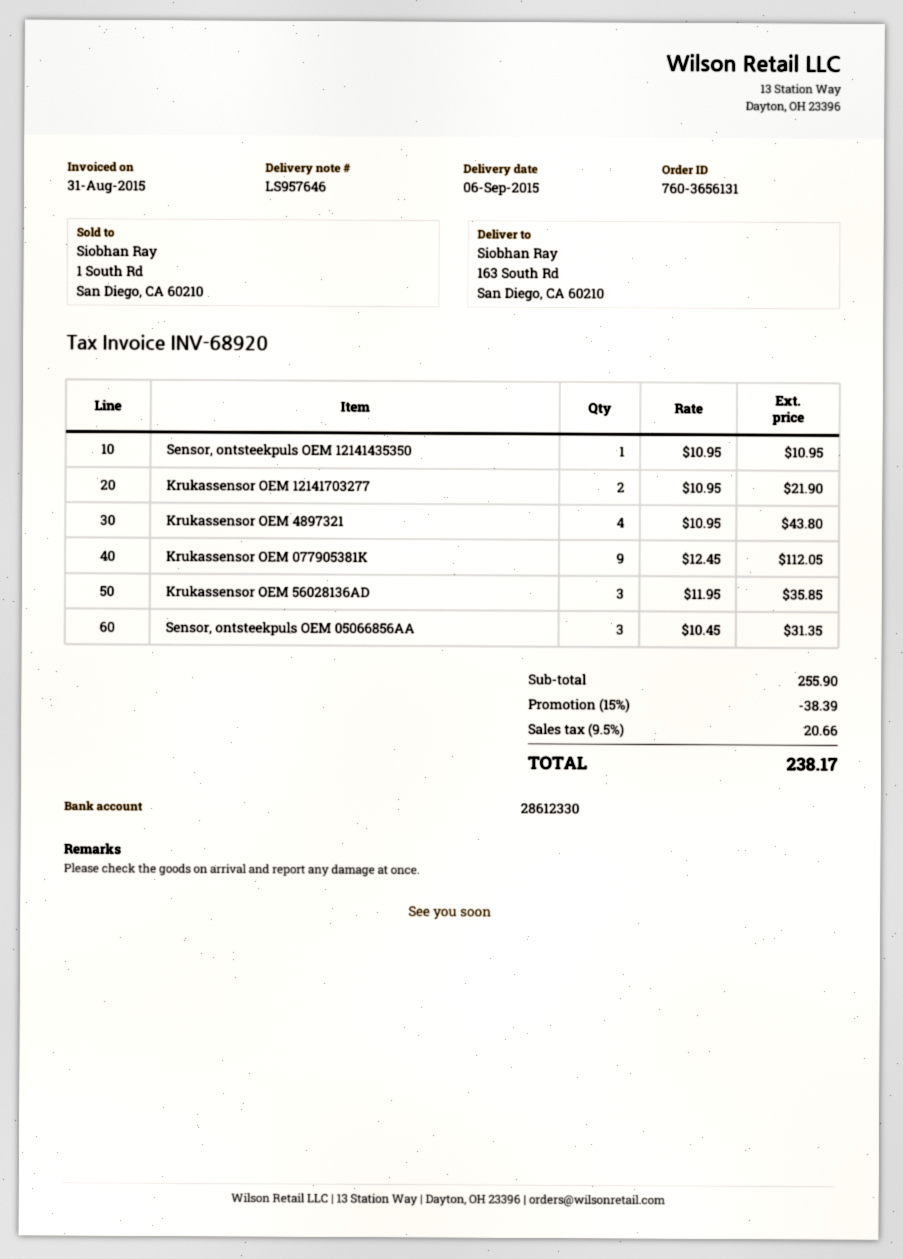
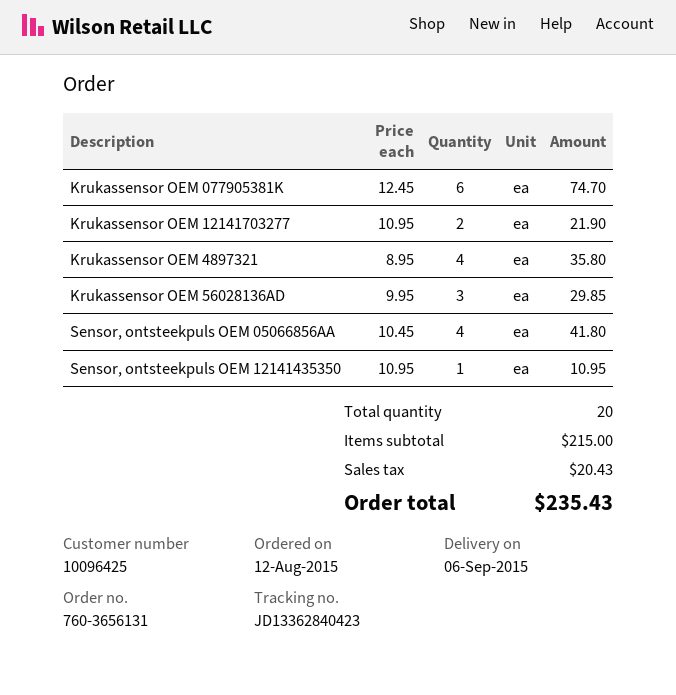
Krukassensor OEM 4897321: 4 x 10.95 = 43.80 -> 4 x 8.95 = 35.80
Krukassensor OEM 077905381K: 9 x 12.45 = 112.05 -> 6 x 12.45 = 74.70
Krukassensor OEM 56028136AD: 3 x 11.95 = 35.85 -> 3 x 9.95 = 29.85
Sensor, ontsteekpuls OEM 05066856AA: 3 x 10.45 = 31.35 -> 4 x 10.45 = 41.80
subtotal: 255.90 -> 215.00
discount: 15% = 38.39 -> none
tax: 20.66 -> 20.43
total: 238.17 -> 235.43

